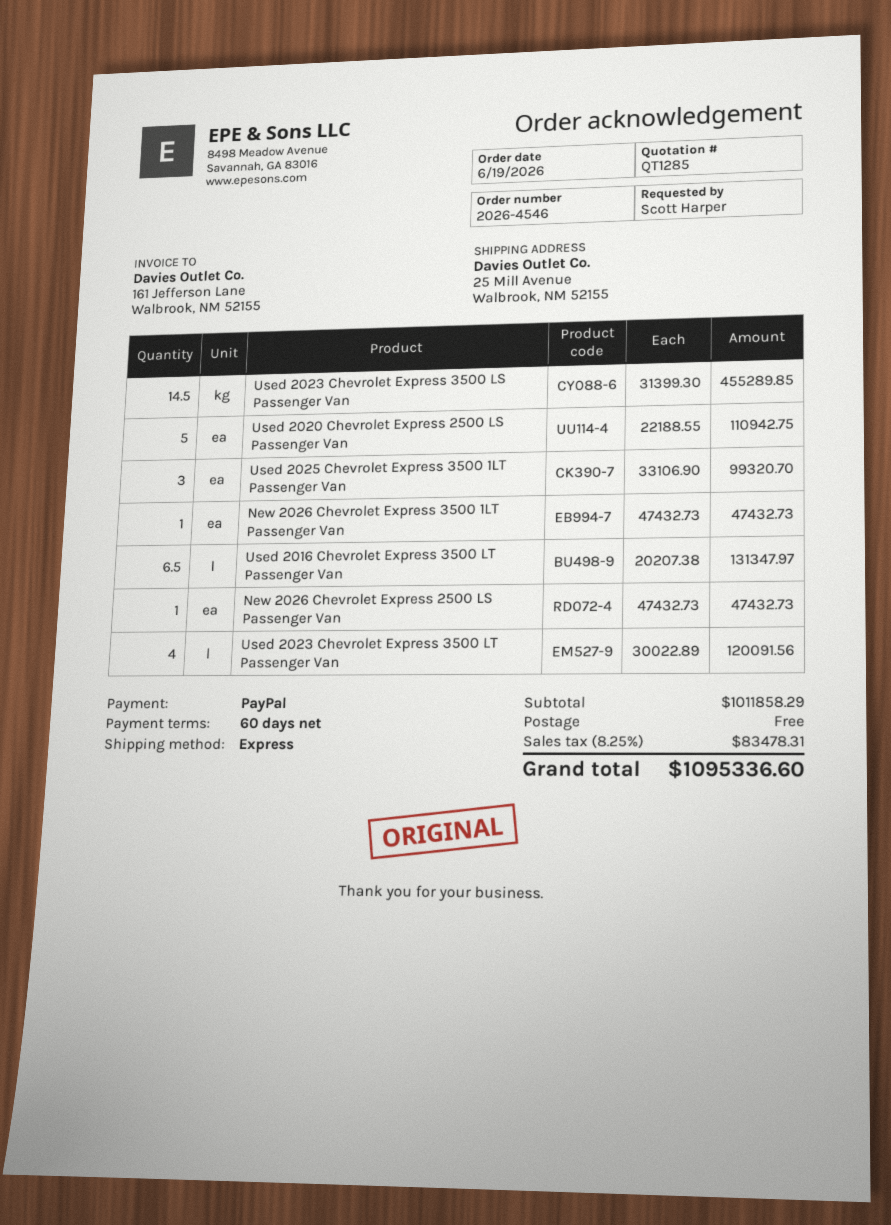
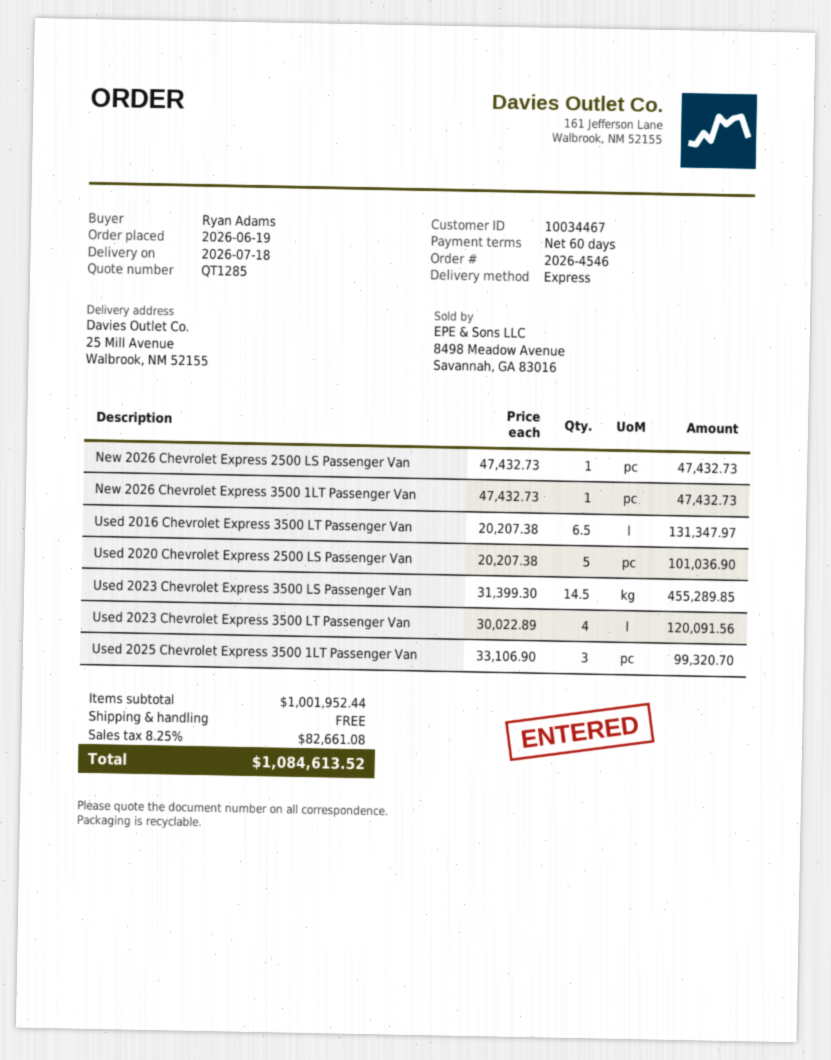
ordered by: Scott Harper -> Ryan Adams
Used 2020 Chevrolet Express 2500 LS Passenger Van: 5 x 22188.55 = 110942.75 -> 5 x 20207.38 = 101036.90
subtotal: 1011858.29 -> 1001952.44
tax: 8.25% = 83478.31 -> 8.25% = 82661.08
total: 1095336.60 -> 1084613.52

